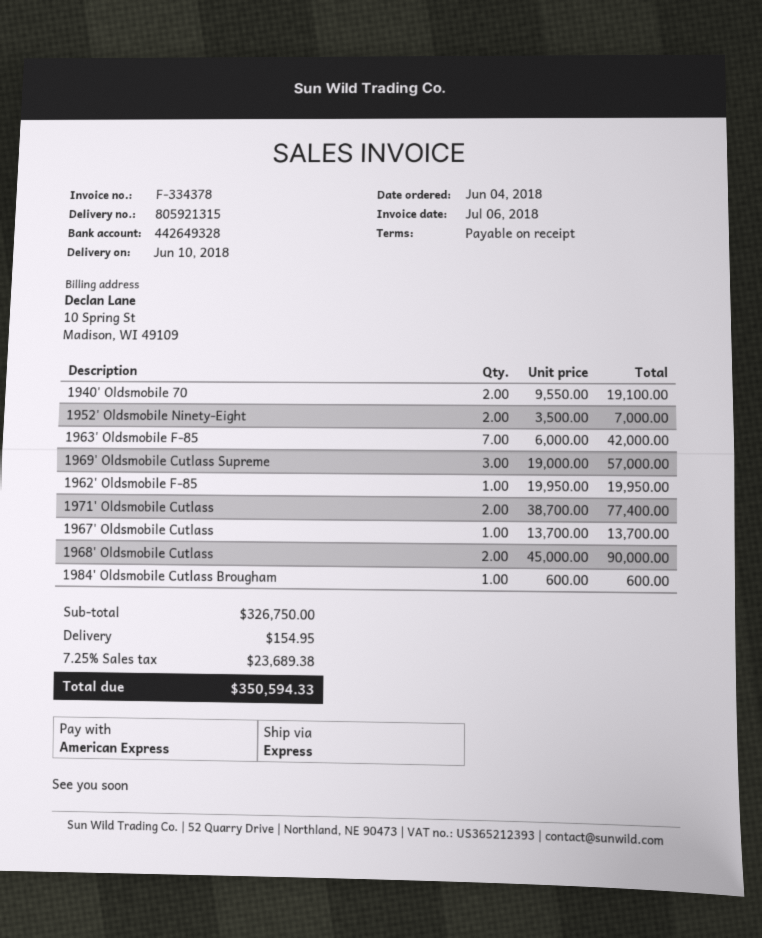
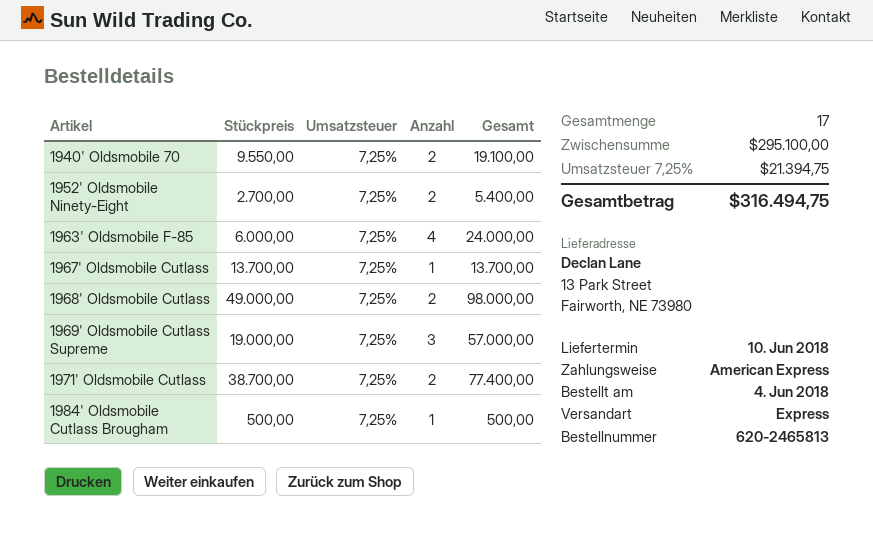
1952' Oldsmobile Ninety-Eight: 2 x 3500.00 = 7000.00 -> 2 x 2700.00 = 5400.00
1963' Oldsmobile F-85: 7 x 6000.00 = 42000.00 -> 4 x 6000.00 = 24000.00
1962' Oldsmobile F-85: 1 x 19950.00 = 19950.00 -> none
1968' Oldsmobile Cutlass: 2 x 45000.00 = 90000.00 -> 2 x 49000.00 = 98000.00
1984' Oldsmobile Cutlass Brougham: 1 x 600.00 = 600.00 -> 1 x 500.00 = 500.00
subtotal: 326750.00 -> 295100.00
shipping: 154.95 -> none
tax: 7.25% = 23689.38 -> 7.25% = 21394.75
total: 350594.33 -> 316494.75

